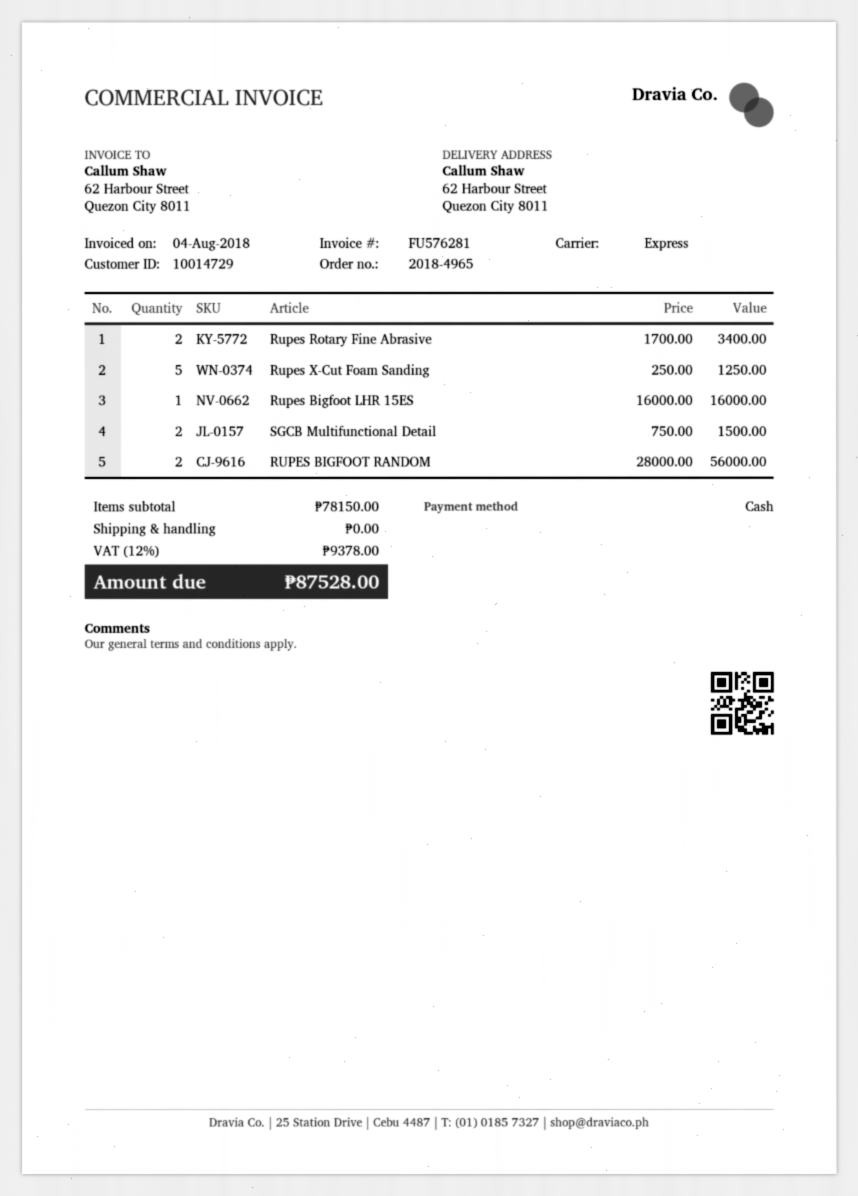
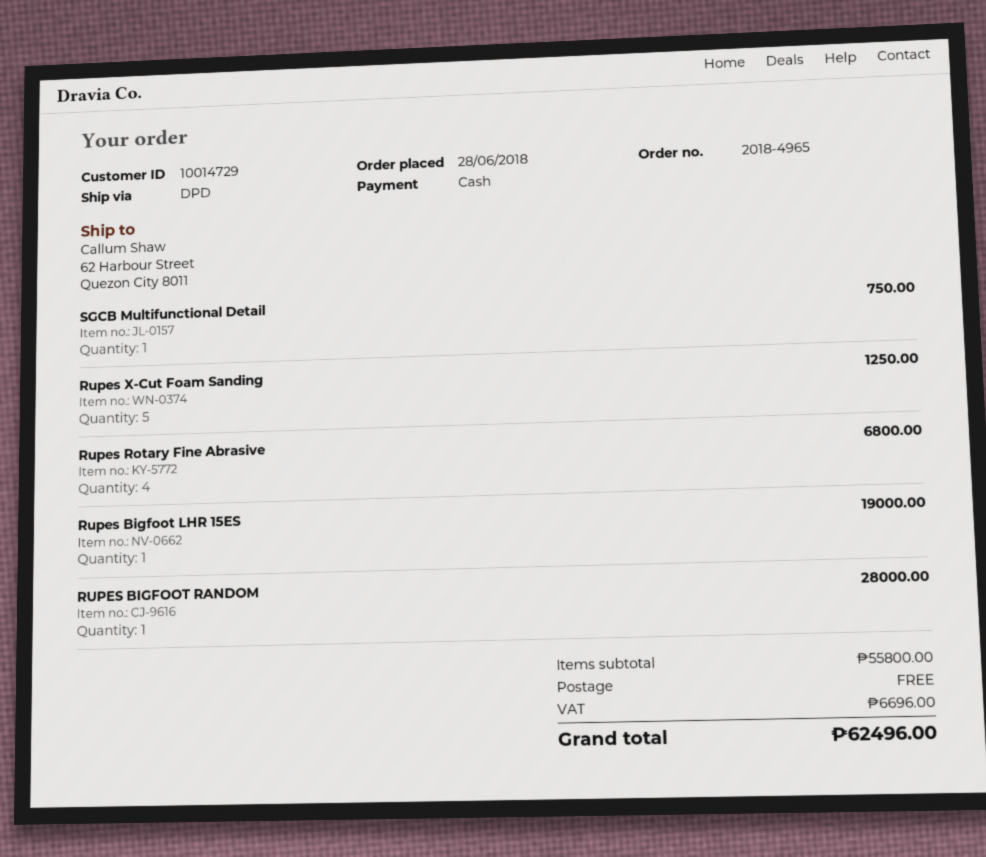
shipping method: express -> DPD
Rupes Rotary Fine Abrasive: 2 for 3400.00 -> 4 for 6800.00
Rupes Bigfoot LHR 15ES: 1 for 16000.00 -> 1 for 19000.00
SGCB Multifunctional Detail: 2 for 1500.00 -> 1 for 750.00
RUPES BIGFOOT RANDOM: 2 for 56000.00 -> 1 for 28000.00
subtotal: 78150.00 -> 55800.00
tax: 9378.00 -> 6696.00
total: 87528.00 -> 62496.00

